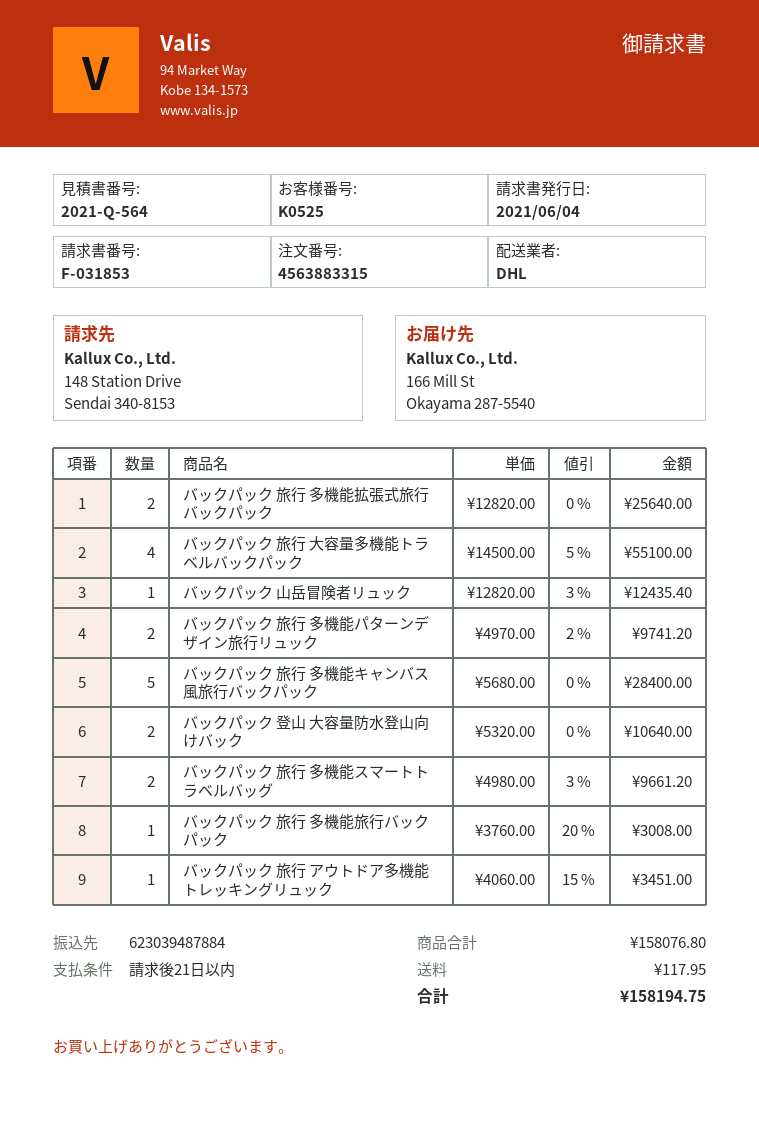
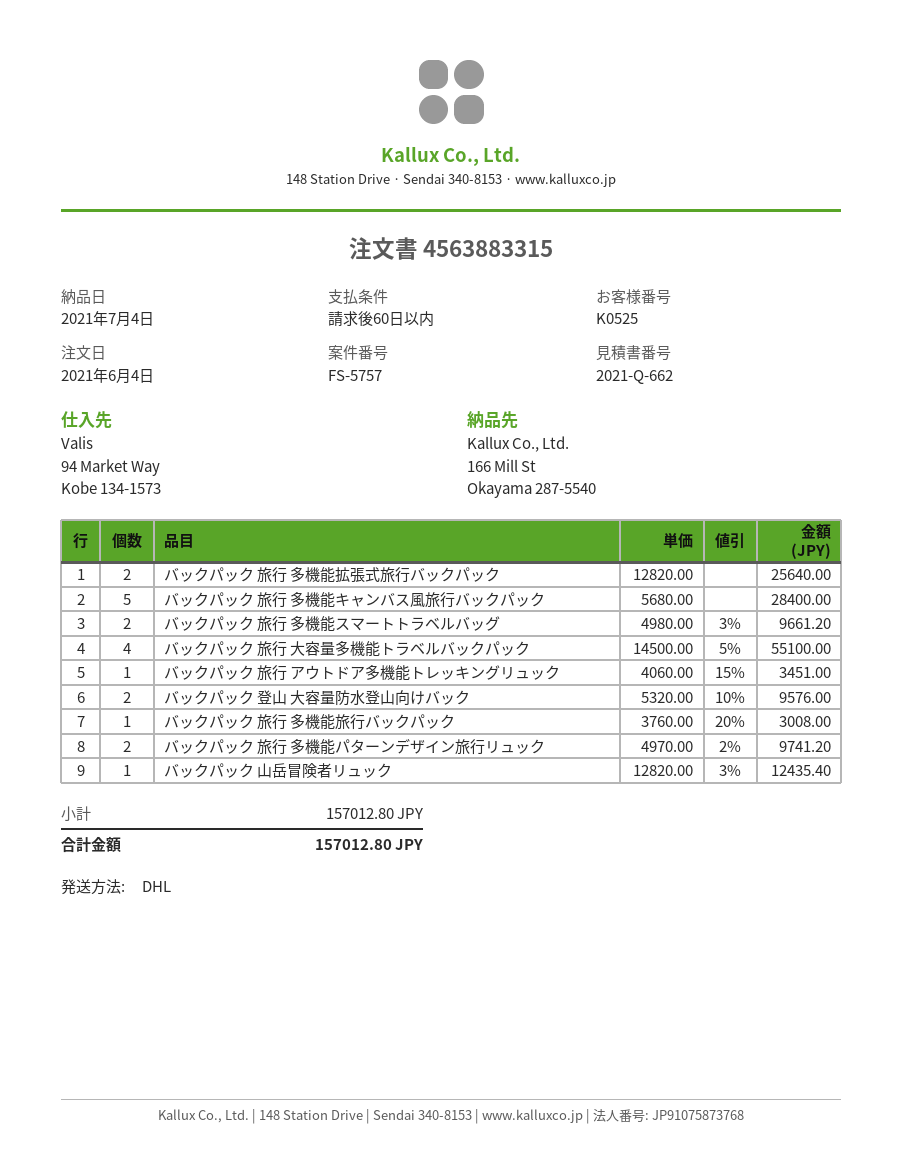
quote number: 2021-Q-564 -> 2021-Q-662
payment terms: 21 days -> 60 days
バックパック 登山 大容量防水登山向けバック: 2 x 5320.00 = 10640.00 -> 2 x 5320.00 - 10% = 9576.00
subtotal: 158076.80 -> 157012.80
shipping: 117.95 -> none
total: 158194.75 -> 157012.80

